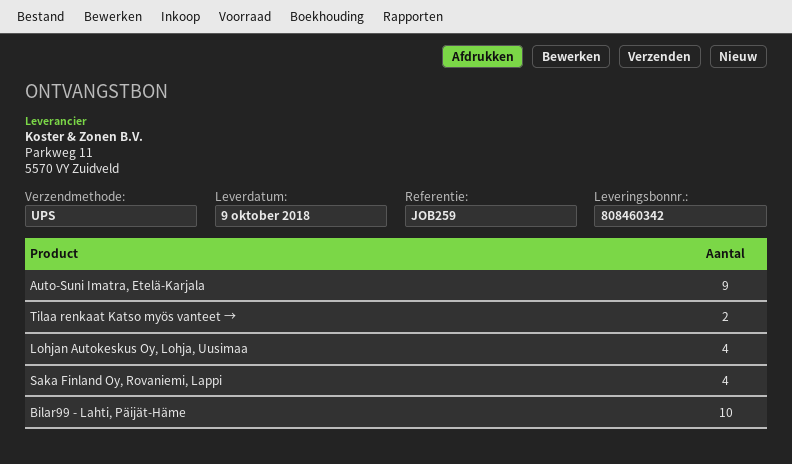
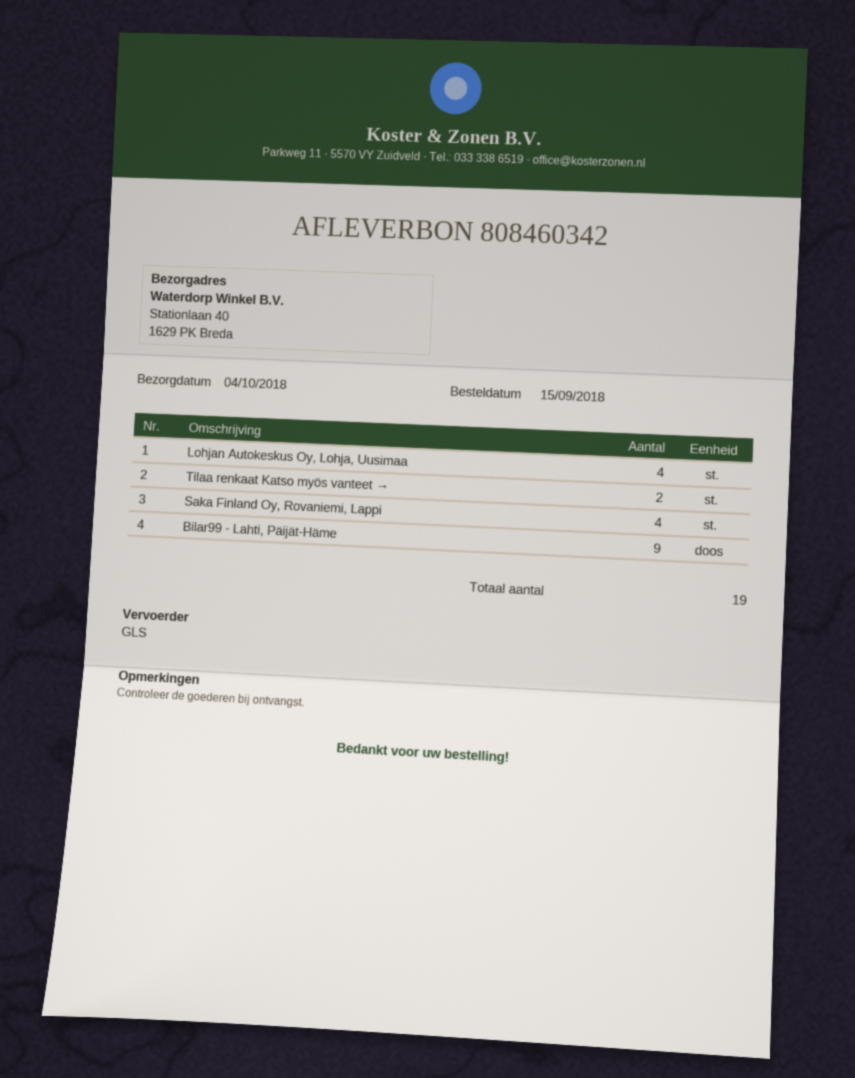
delivery date: 2018-10-09 -> 2018-10-04
shipping method: UPS -> GLS
Auto-Suni Imatra, Etelä-Karjala: 9 -> none
Bilar99 - Lahti, Päijät-Häme: 10 -> 9

